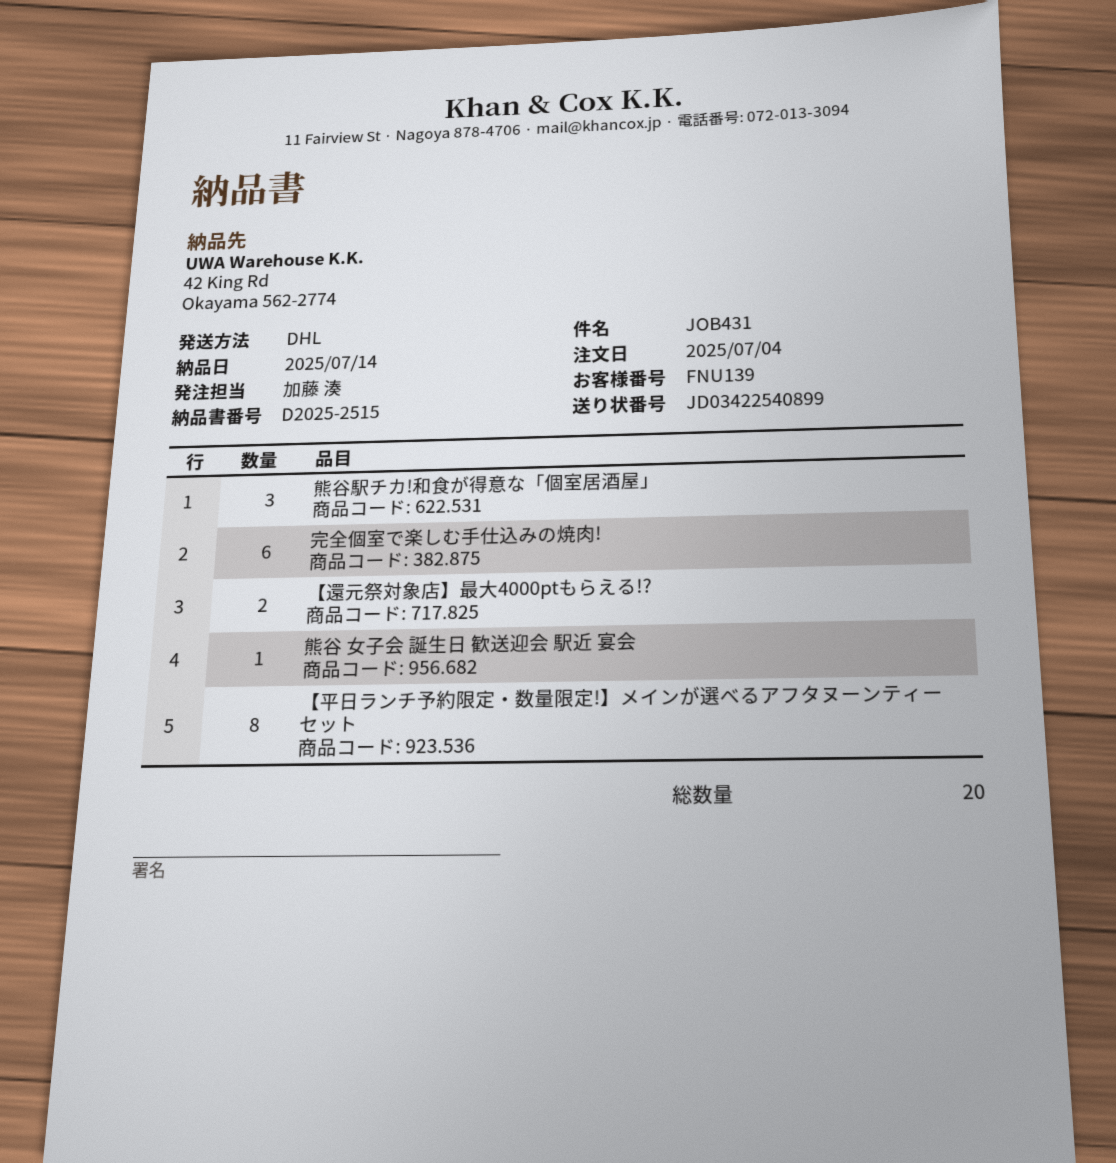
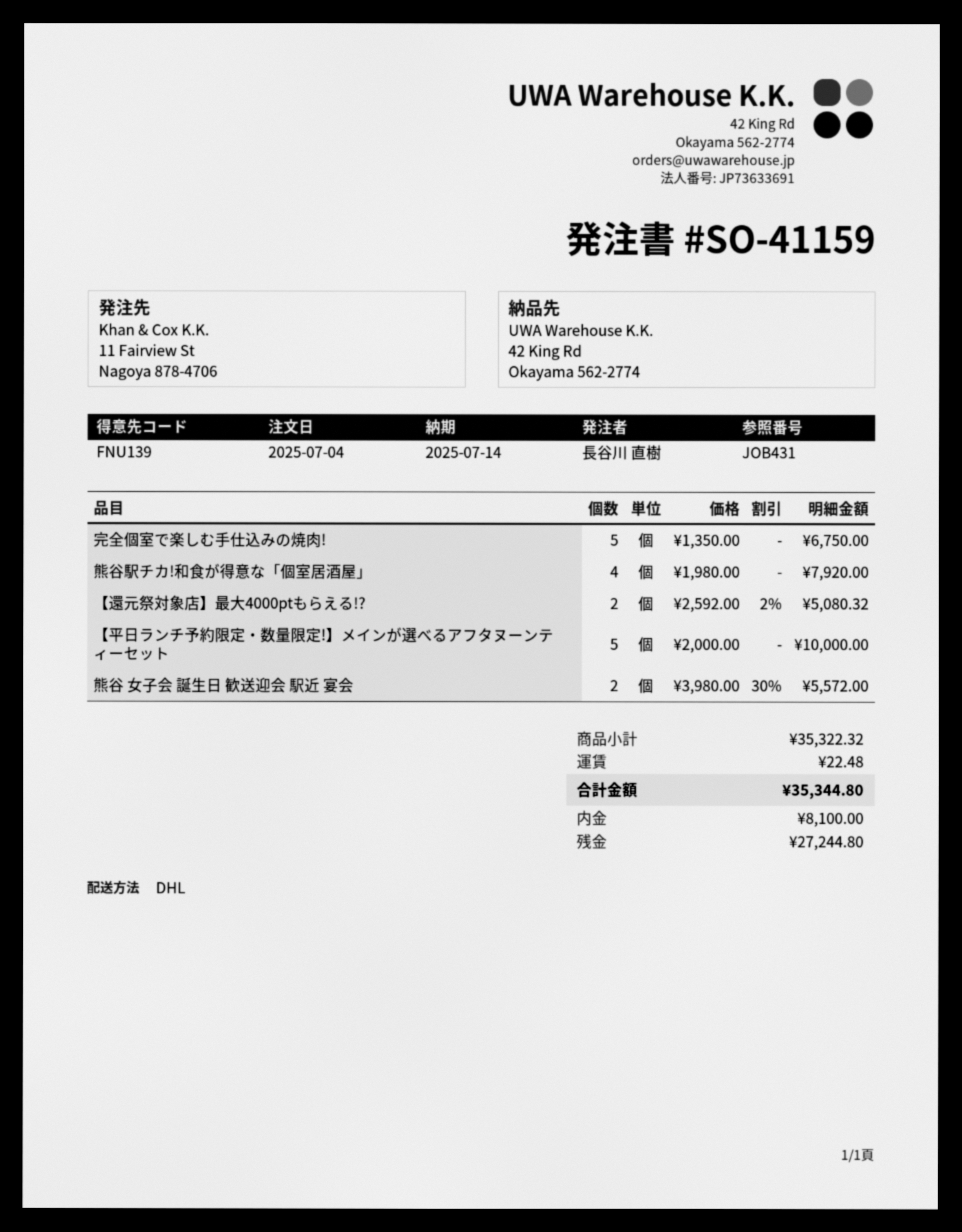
ordered by: 加藤 湊 -> 長谷川 直樹
熊谷駅チカ!和食が得意な「個室居酒屋」: 3 -> 4
完全個室で楽しむ手仕込みの焼肉!: 6 -> 5
熊谷 女子会 誕生日 歓送迎会 駅近 宴会: 1 -> 2
【平日ランチ予約限定・数量限定!】メインが選べるアフタヌーンティーセット: 8 -> 5

